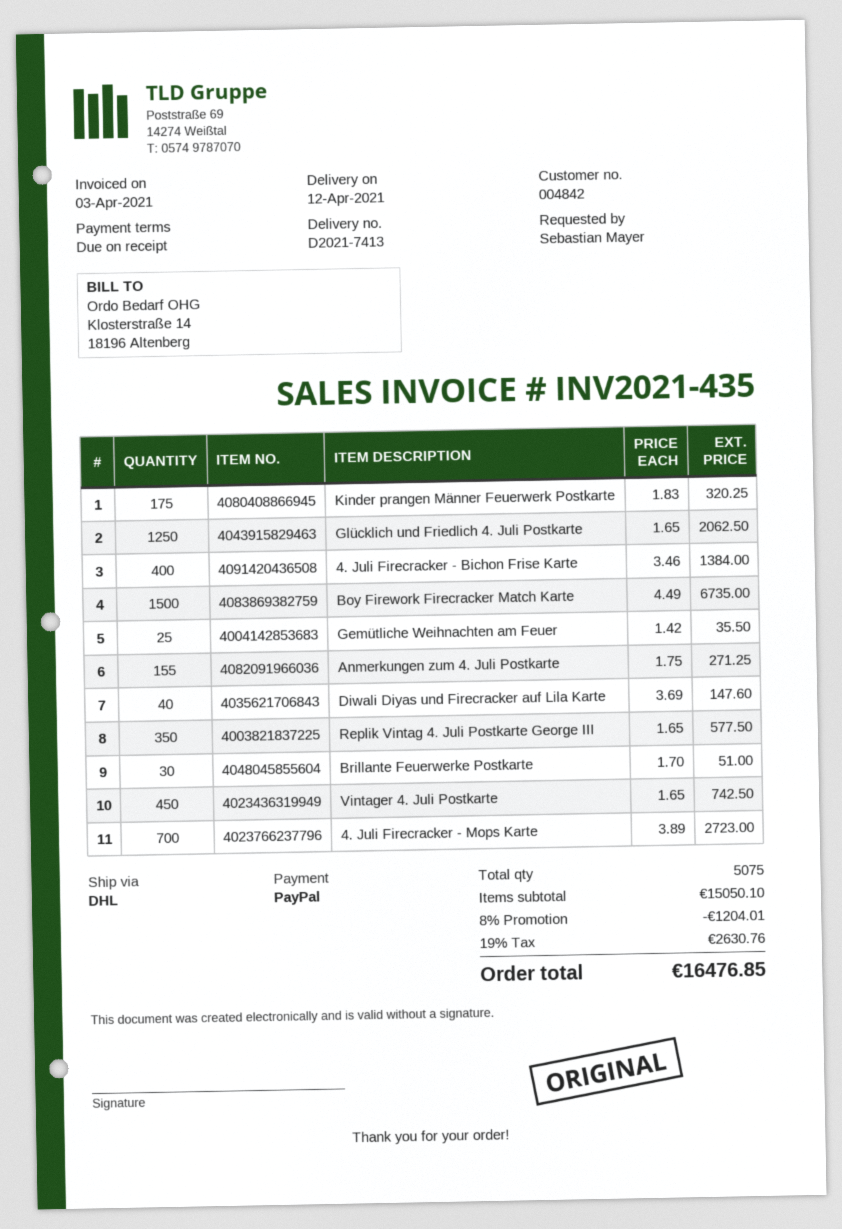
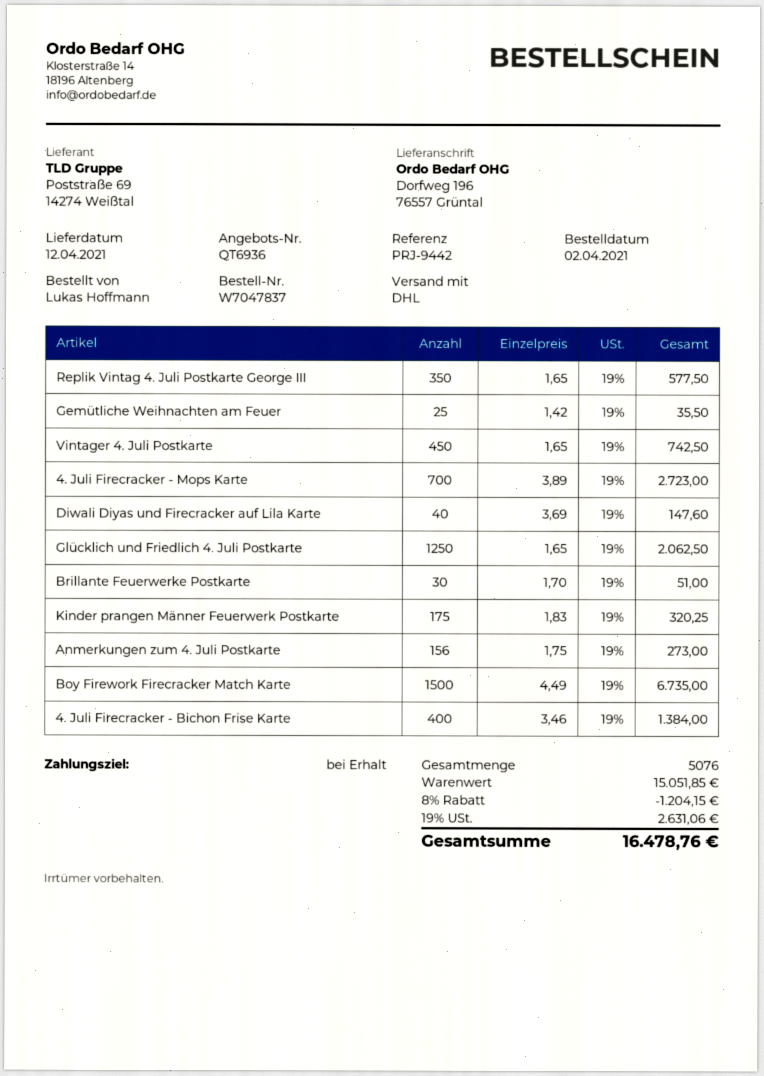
ordered by: Sebastian Mayer -> Lukas Hoffmann
Anmerkungen zum 4. Juli Postkarte: 155 x 1.75 = 271.25 -> 156 x 1.75 = 273.00
total quantity: 5075 -> 5076
subtotal: 15050.10 -> 15051.85
discount: 8% = 1204.01 -> 8% = 1204.15
tax: 19% = 2630.76 -> 19% = 2631.06
total: 16476.85 -> 16478.76

